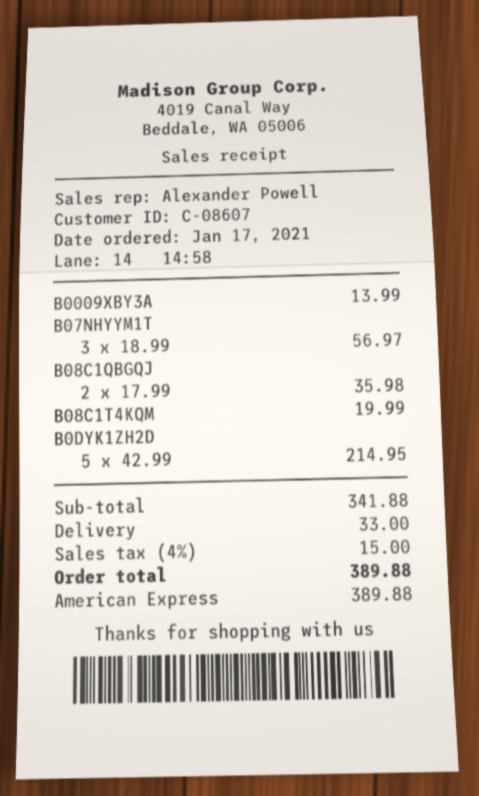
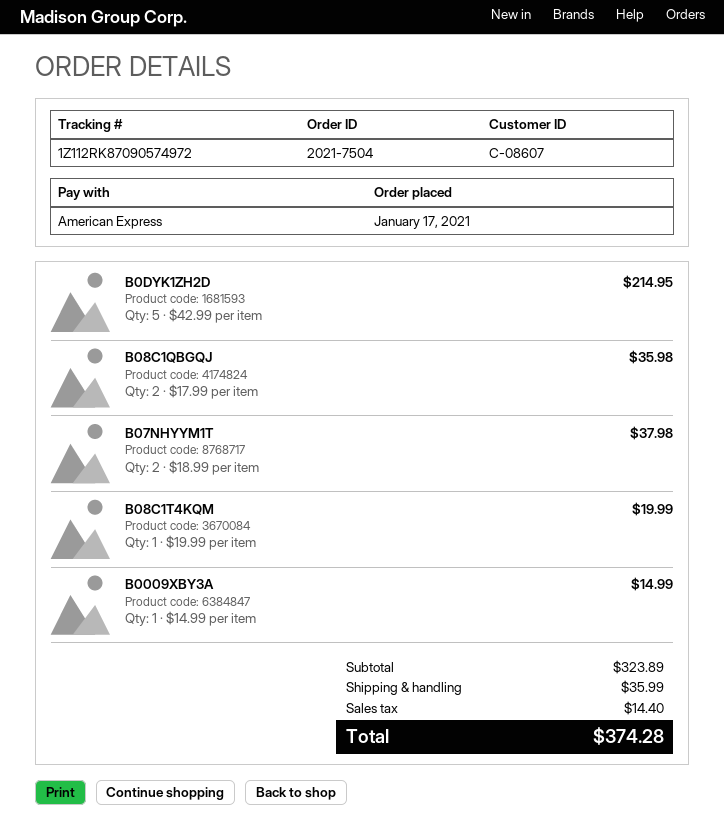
B0009XBY3A: 1 x 13.99 = 13.99 -> 1 x 14.99 = 14.99
B07NHYYM1T: 3 x 18.99 = 56.97 -> 2 x 18.99 = 37.98
subtotal: 341.88 -> 323.89
shipping: 33.00 -> 35.99
tax: 15.00 -> 14.40
total: 389.88 -> 374.28

